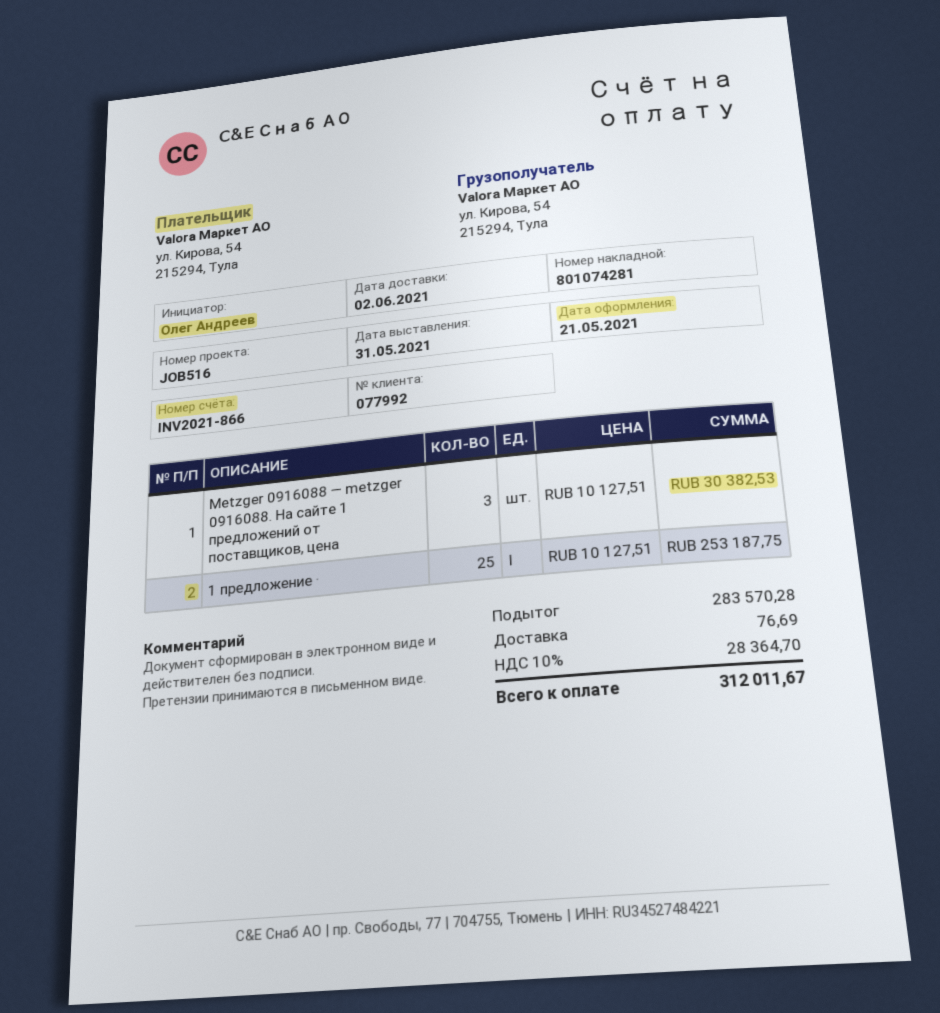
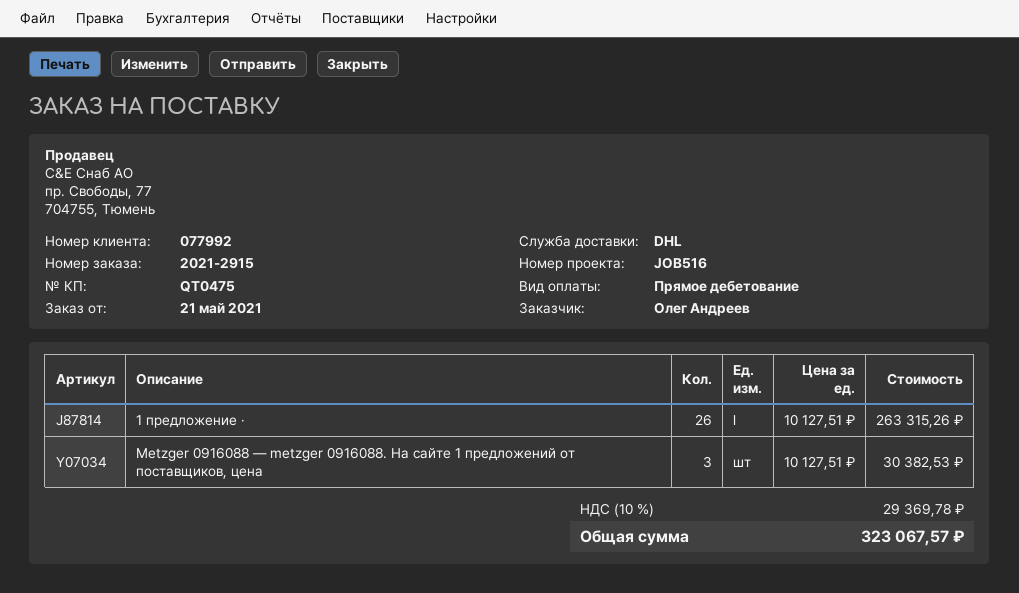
1 предложение ·: 25 x 10127.51 = 253187.75 -> 26 x 10127.51 = 263315.26
shipping: 76.69 -> none
tax: 10% = 28364.70 -> 10% = 29369.78
total: 312011.67 -> 323067.57

